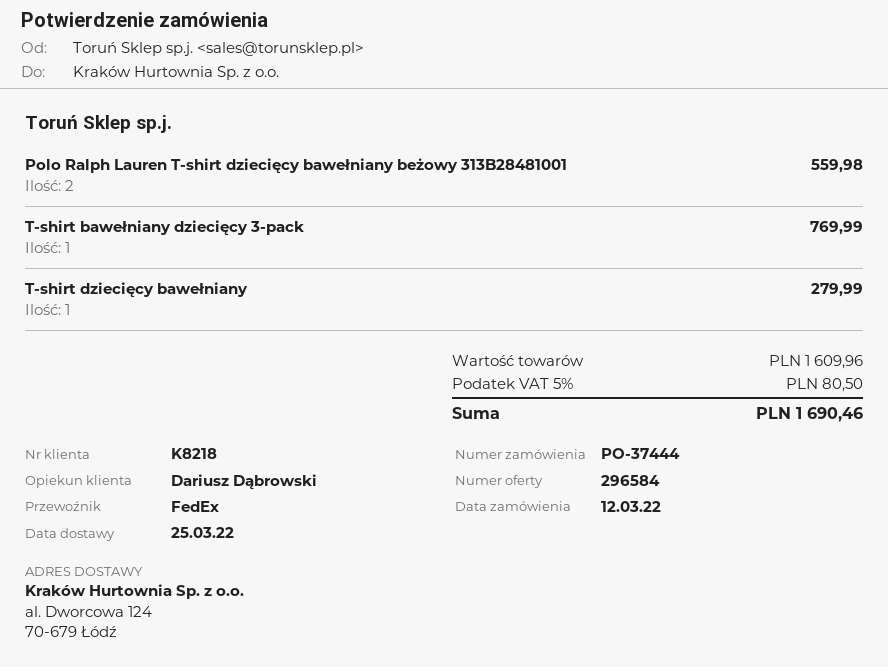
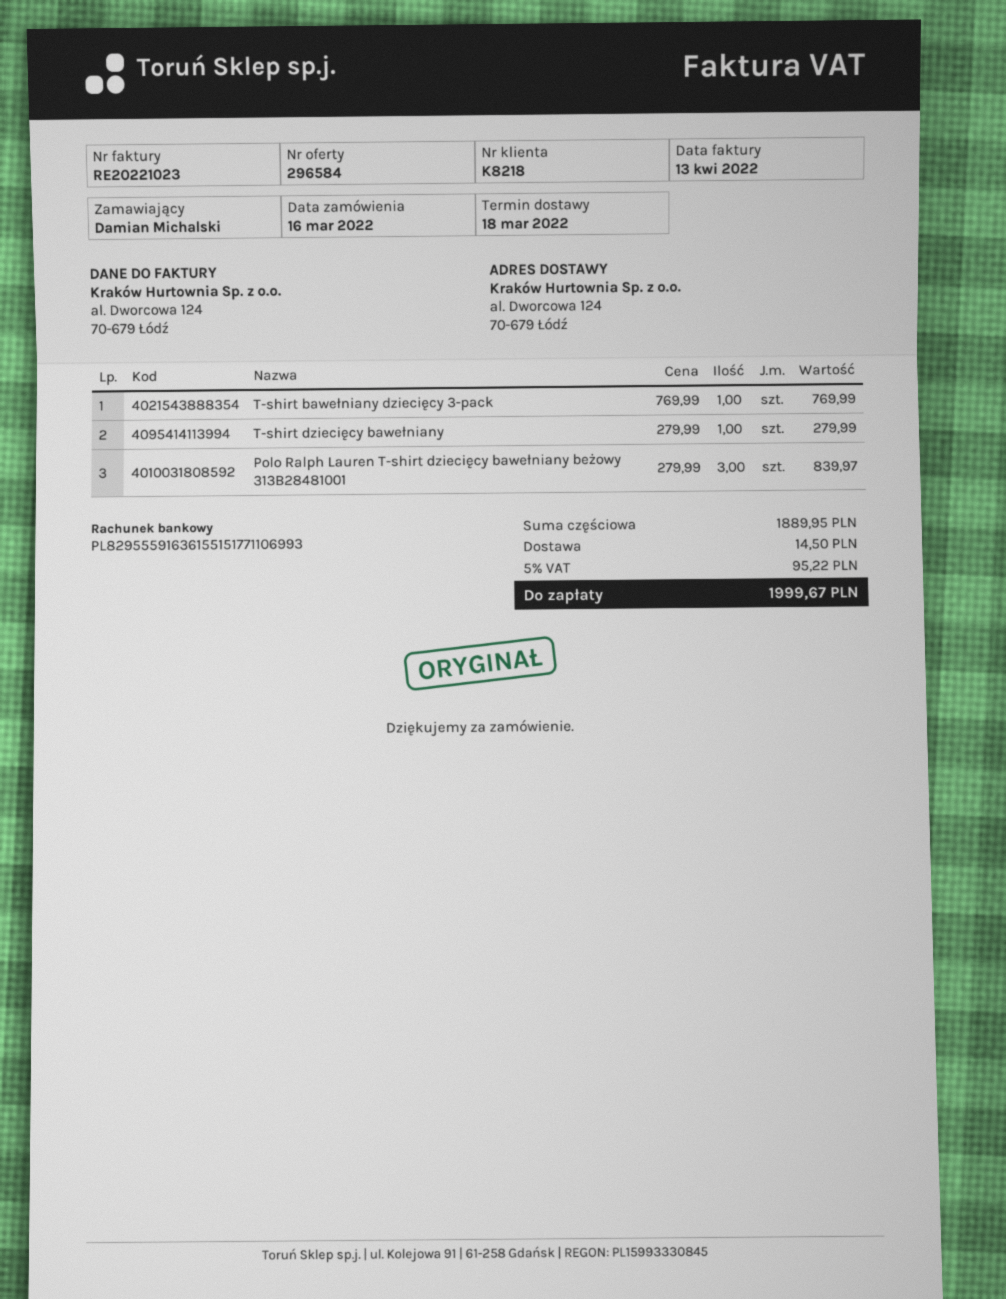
order date: 2022-03-12 -> 2022-03-16
delivery date: 2022-03-25 -> 2022-03-18
Polo Ralph Lauren T-shirt dziecięcy bawełniany beżowy 313B28481001: 2 for 559.98 -> 3 for 839.97
subtotal: 1609.96 -> 1889.95
shipping: none -> 14.50
tax: 5% = 80.50 -> 5% = 95.22
total: 1690.46 -> 1999.67

